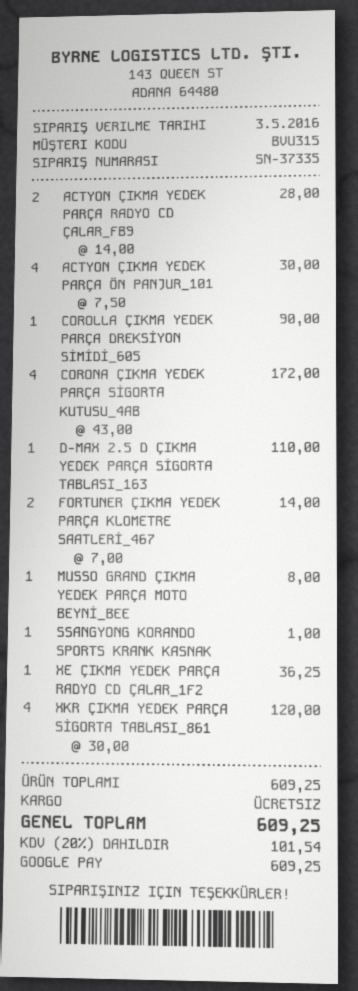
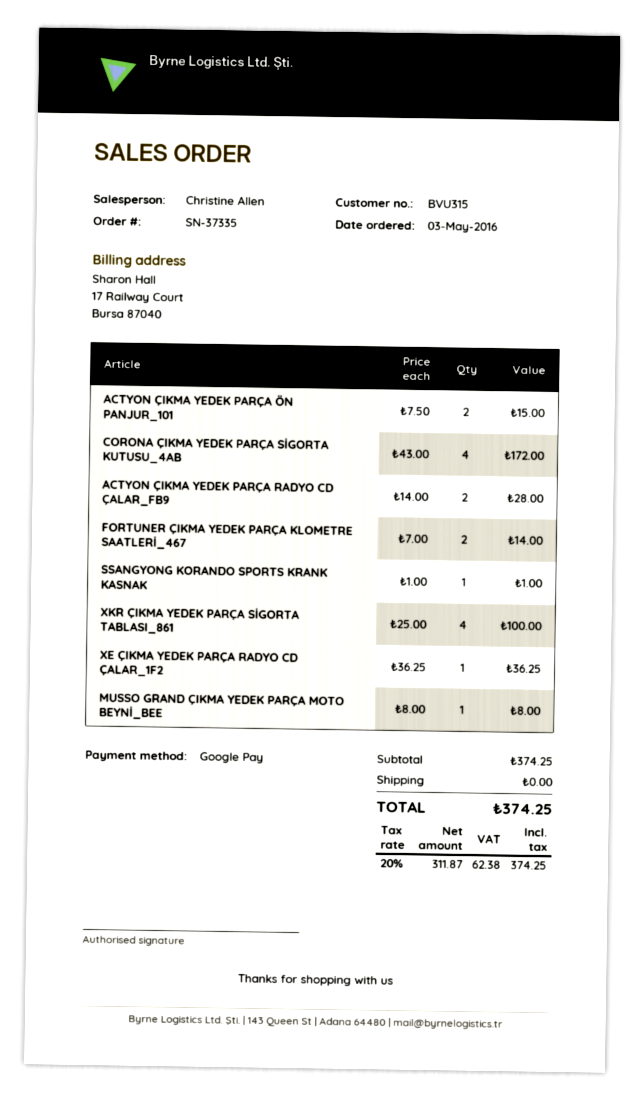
ACTYON ÇIKMA YEDEK PARÇA ÖN PANJUR_101: 4 x 7.50 = 30.00 -> 2 x 7.50 = 15.00
COROLLA ÇIKMA YEDEK PARÇA DREKSİYON SİMİDİ_605: 1 x 90.00 = 90.00 -> none
D-MAX 2.5 D ÇIKMA YEDEK PARÇA SİGORTA TABLASI_163: 1 x 110.00 = 110.00 -> none
XKR ÇIKMA YEDEK PARÇA SİGORTA TABLASI_861: 4 x 30.00 = 120.00 -> 4 x 25.00 = 100.00
subtotal: 609.25 -> 374.25
tax: 20% = 101.54 -> 20% = 62.38
total: 609.25 -> 374.25

